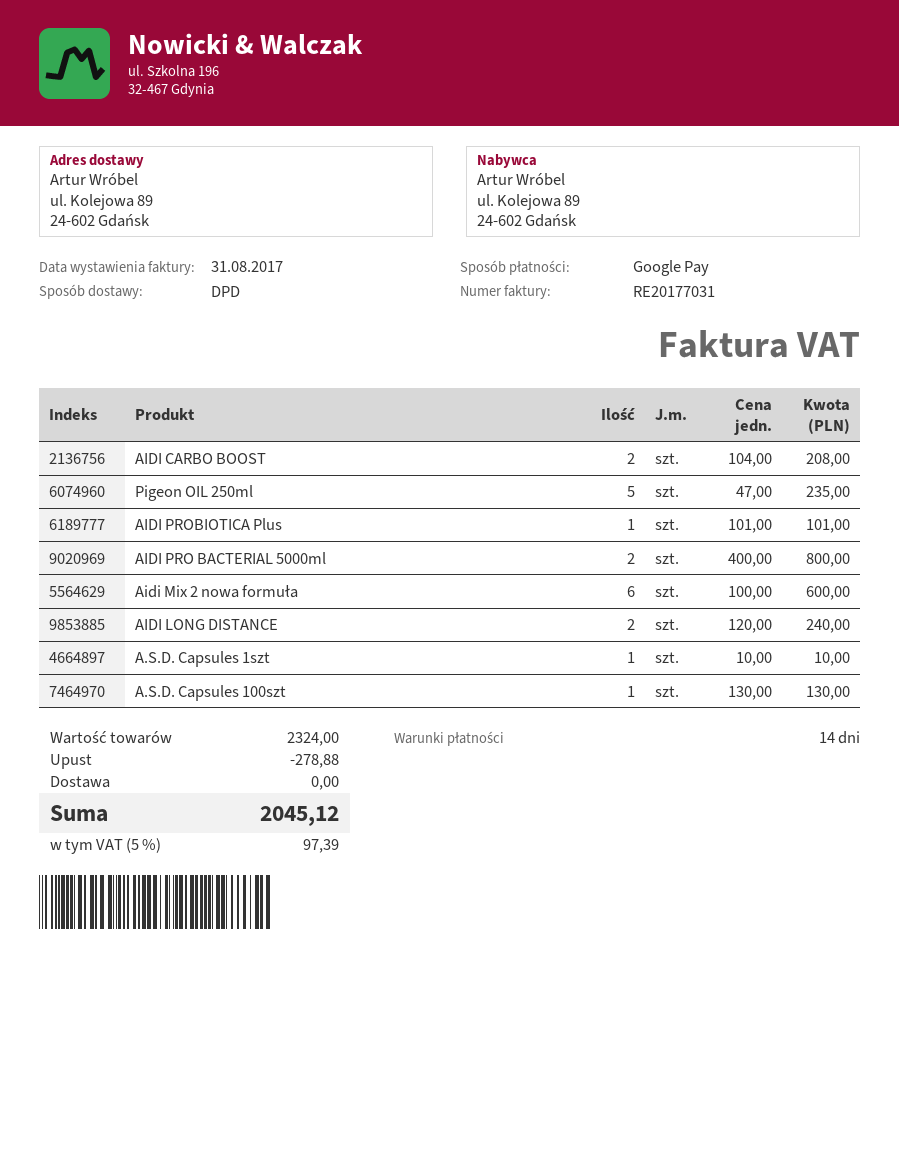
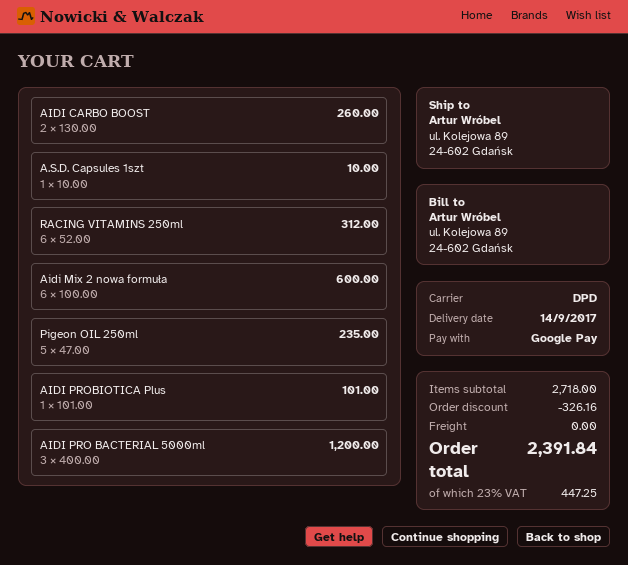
AIDI CARBO BOOST: 2 x 104.00 = 208.00 -> 2 x 130.00 = 260.00
AIDI PRO BACTERIAL 5000ml: 2 x 400.00 = 800.00 -> 3 x 400.00 = 1200.00
AIDI LONG DISTANCE: 2 x 120.00 = 240.00 -> none
A.S.D. Capsules 100szt: 1 x 130.00 = 130.00 -> none
RACING VITAMINS 250ml: none -> 6 x 52.00 = 312.00
subtotal: 2324.00 -> 2718.00
discount: 278.88 -> 326.16
tax: 5% = 97.39 -> 23% = 447.25
total: 2045.12 -> 2391.84

